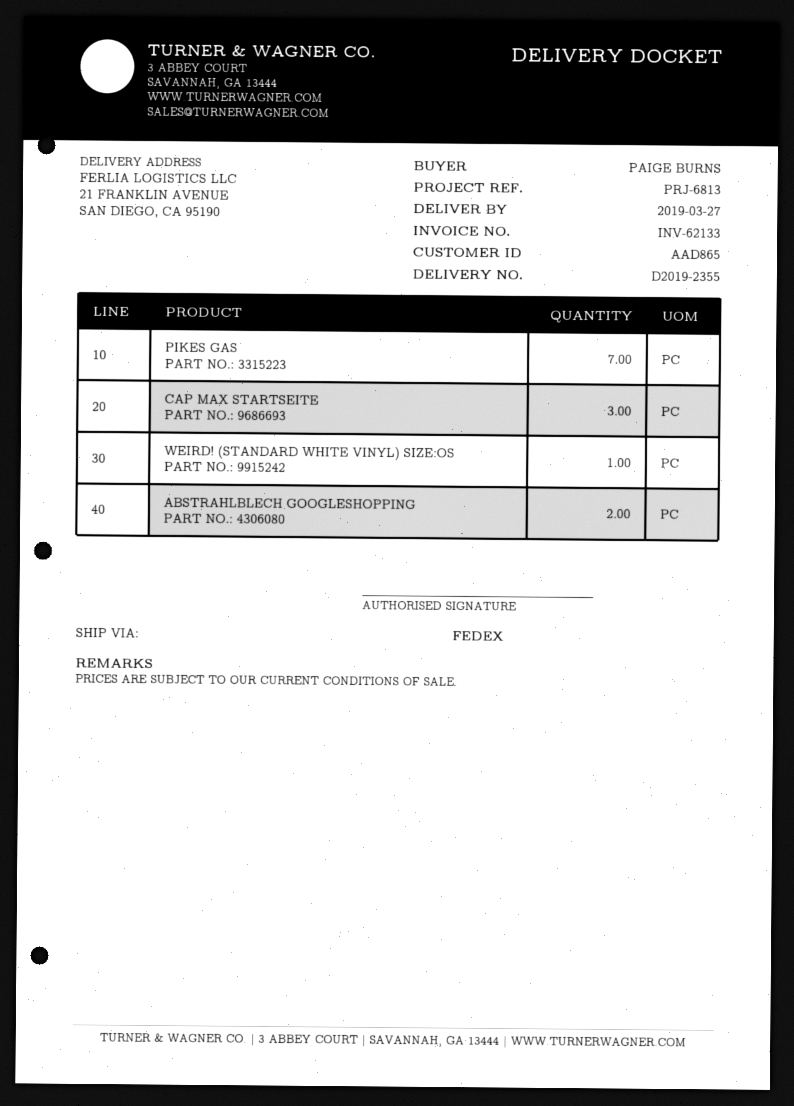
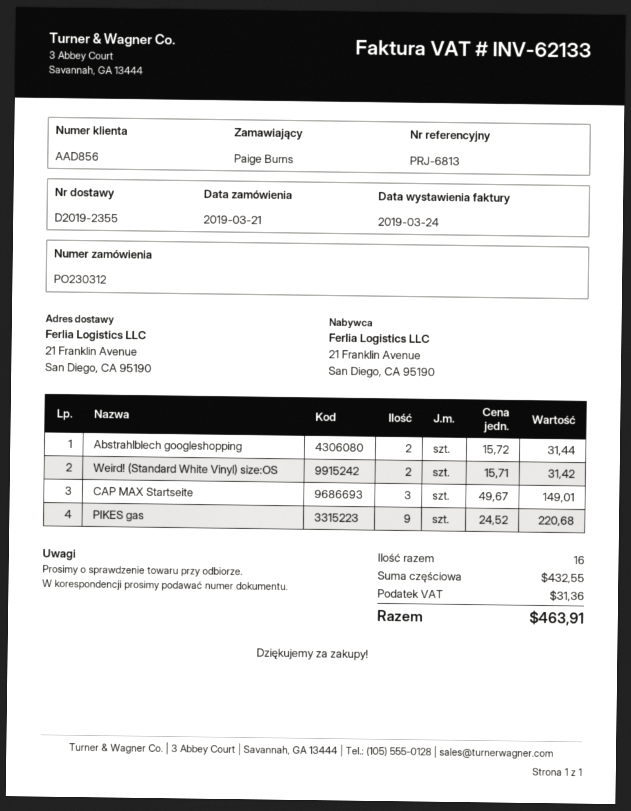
customer number: AAD865 -> AAD856
PIKES GAS: 7 -> 9
WEIRD! (STANDARD WHITE VINYL) SIZE:OS: 1 -> 2

